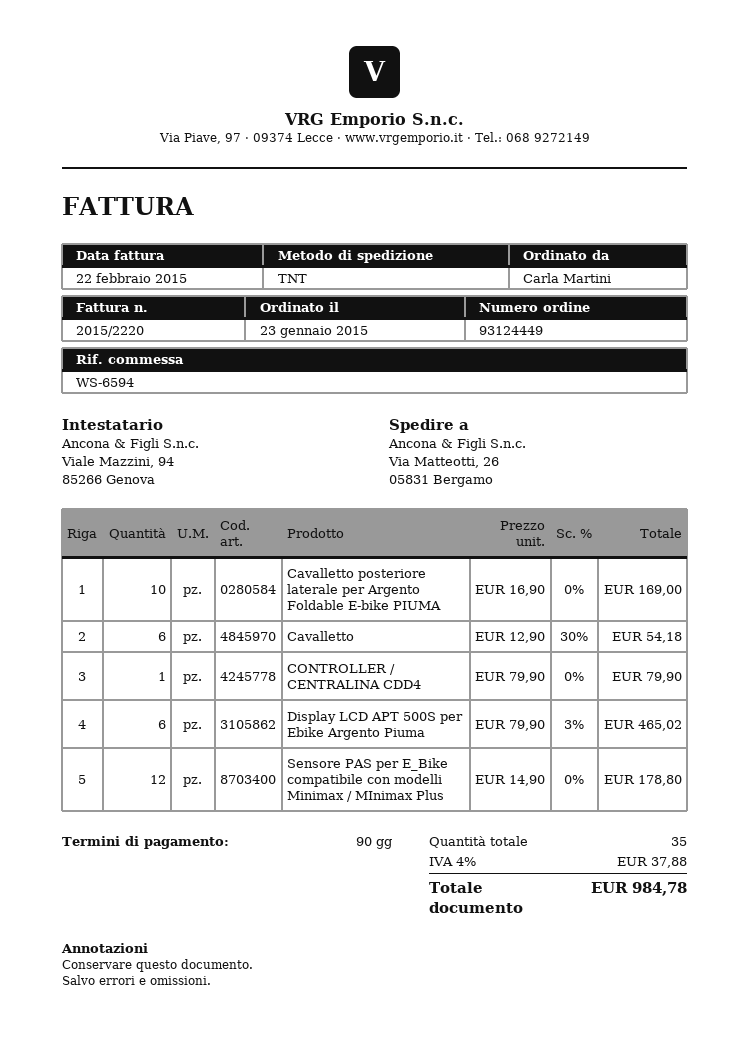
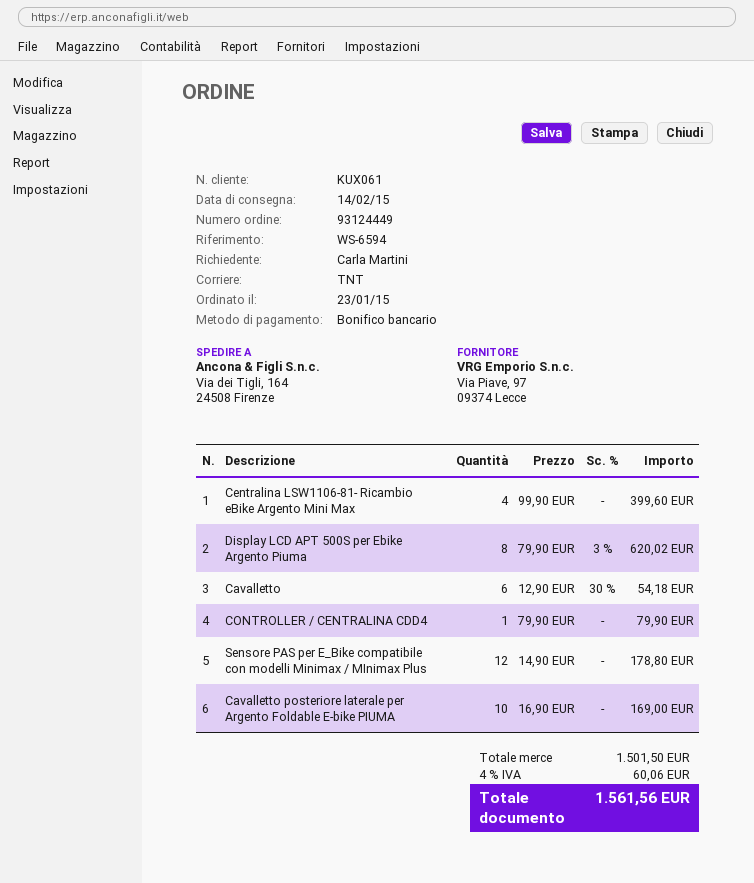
ship to: Via Matteotti, 26, 05831 Bergamo -> Via dei Tigli, 164, 24508 Firenze
Display LCD APT 500S per Ebike Argento Piuma: 6 x 79.90 - 3% = 465.02 -> 8 x 79.90 - 3% = 620.02
Centralina LSW1106-81- Ricambio eBike Argento Mini Max: none -> 4 x 99.90 = 399.60
tax: 4% = 37.88 -> 4% = 60.06
total: 984.78 -> 1561.56

